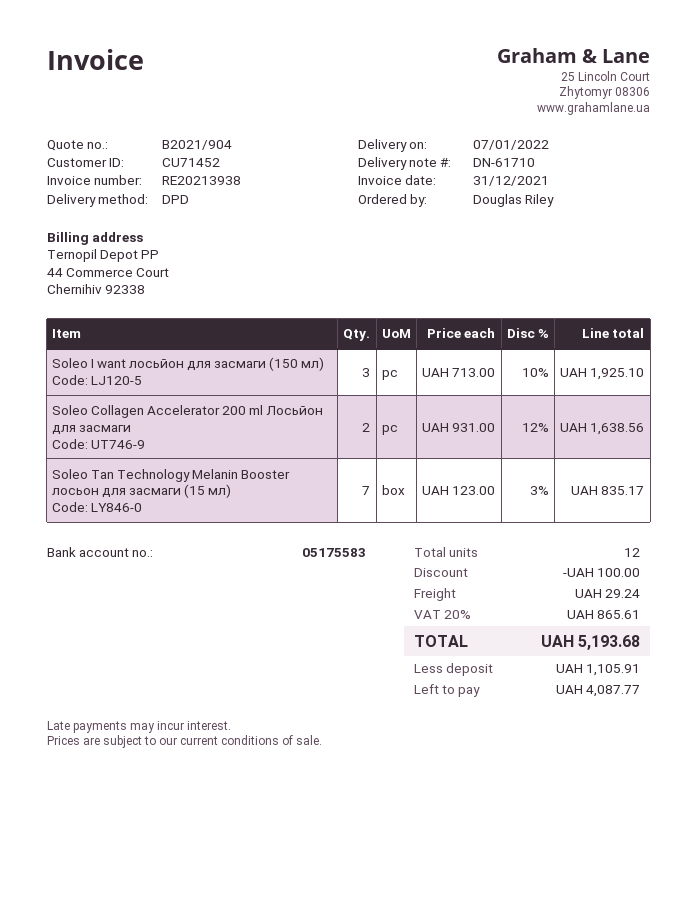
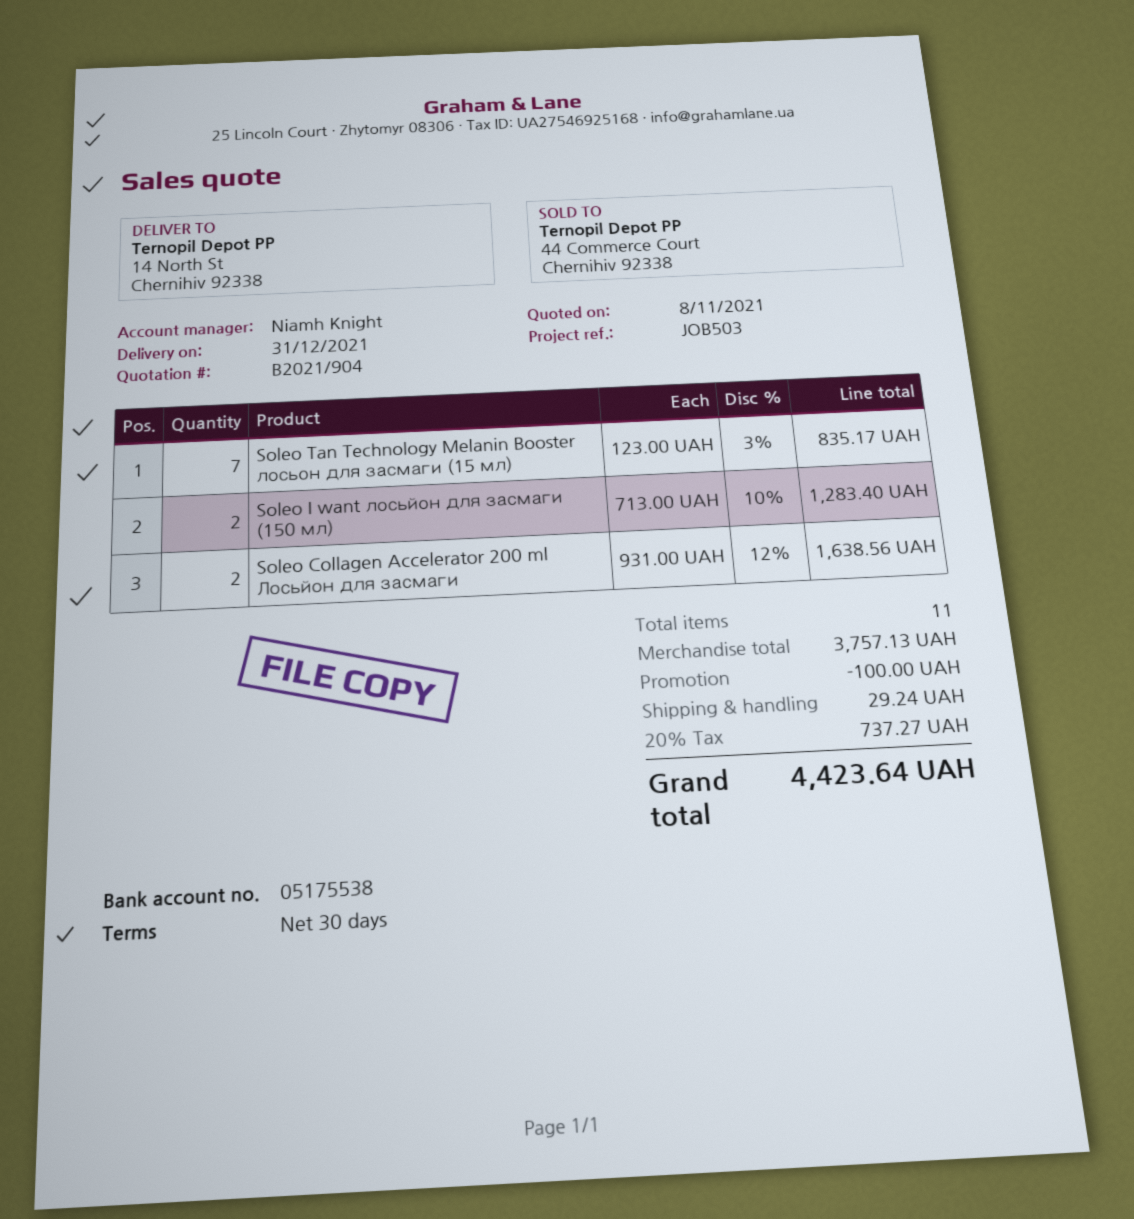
delivery date: 2022-01-07 -> 2021-12-31
bank account: 05175583 -> 05175538
Soleo I want лосьйон для засмаги (150 мл): 3 x 713.00 - 10% = 1925.10 -> 2 x 713.00 - 10% = 1283.40
total quantity: 12 -> 11
tax: 20% = 865.61 -> 20% = 737.27
total: 5193.68 -> 4423.64

